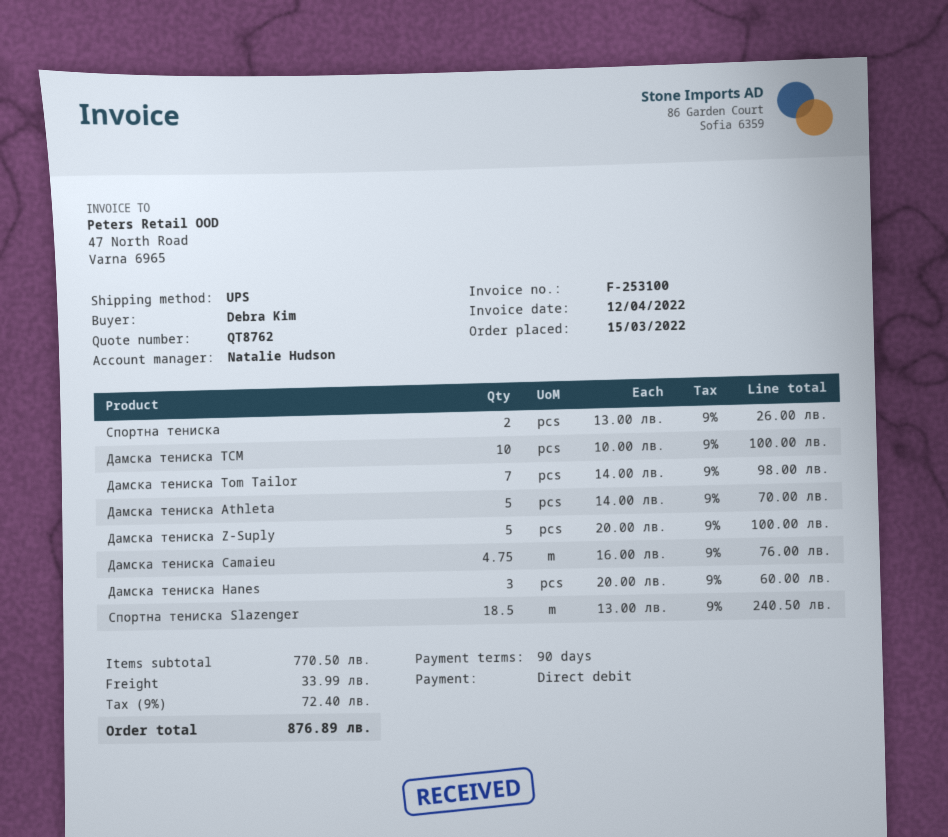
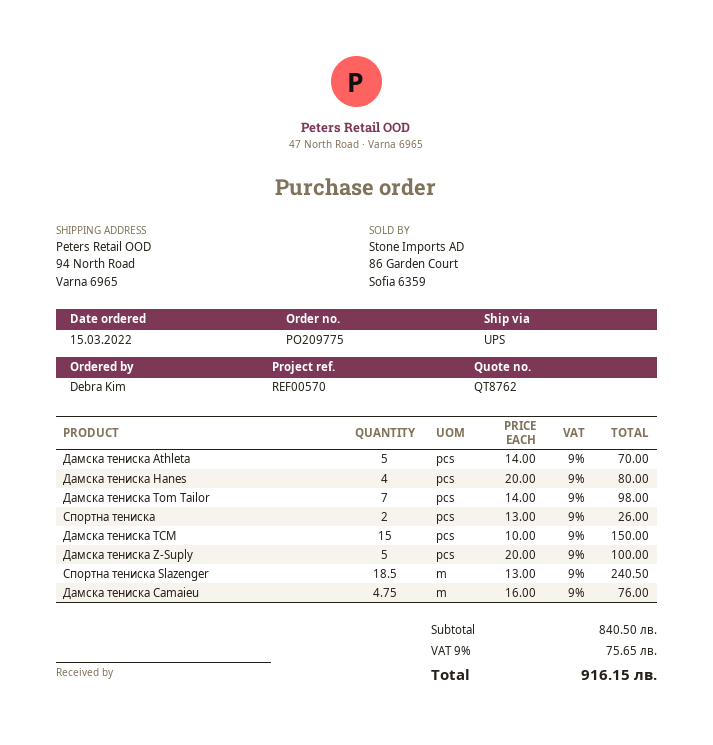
Дамска тениска TCM: 10 x 10.00 = 100.00 -> 15 x 10.00 = 150.00
Дамска тениска Hanes: 3 x 20.00 = 60.00 -> 4 x 20.00 = 80.00
subtotal: 770.50 -> 840.50
shipping: 33.99 -> none
tax: 9% = 72.40 -> 9% = 75.65
total: 876.89 -> 916.15

